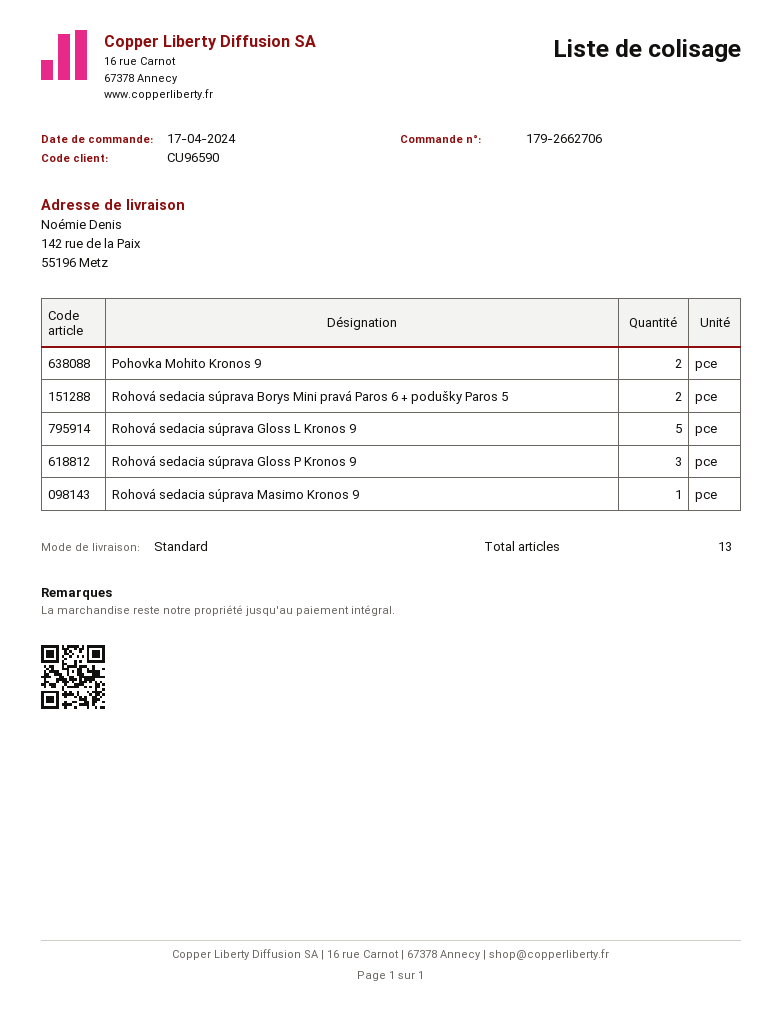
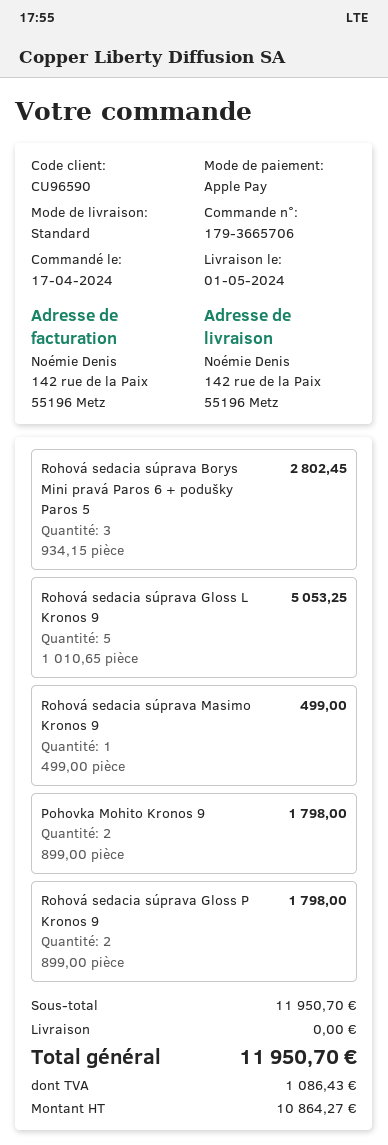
order number: 179-2662706 -> 179-3665706
Rohová sedacia súprava Borys Mini pravá Paros 6 + podušky Paros 5: 2 -> 3
Rohová sedacia súprava Gloss P Kronos 9: 3 -> 2

